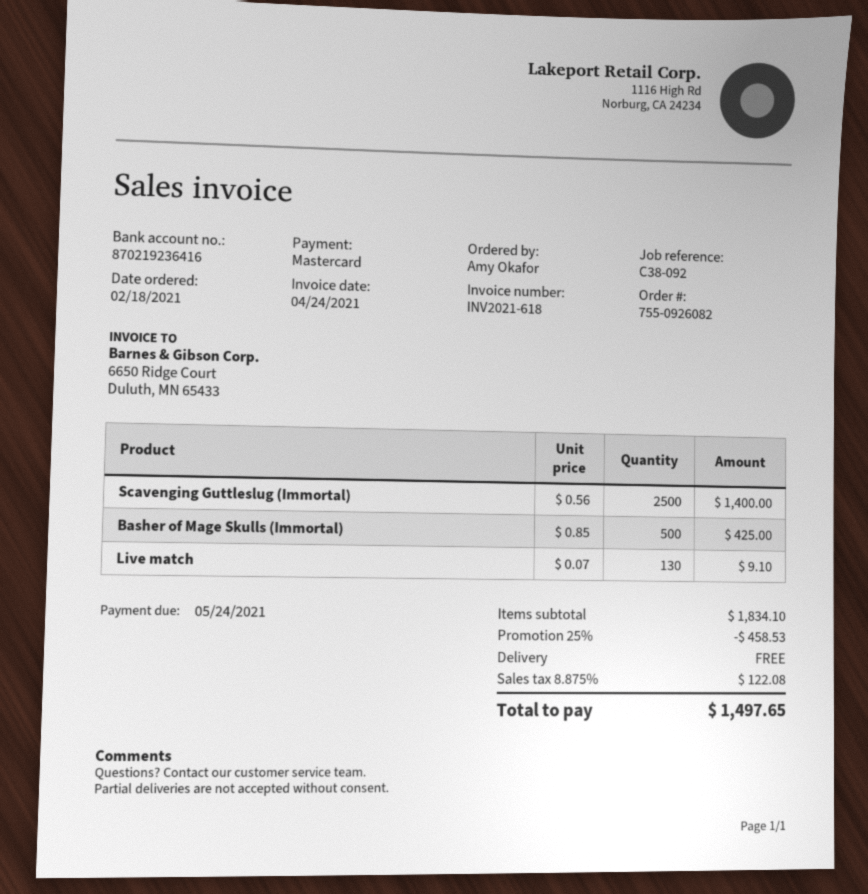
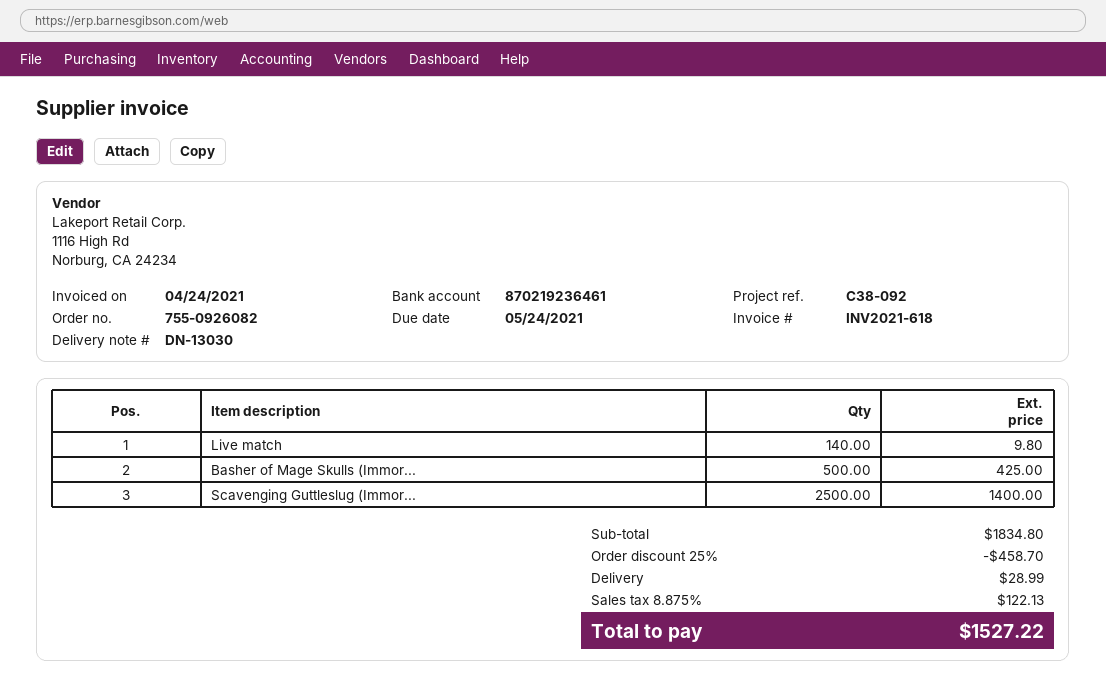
bank account: 870219236416 -> 870219236461
Live match: 130 for 9.10 -> 140 for 9.80
subtotal: 1834.10 -> 1834.80
discount: 25% = 458.53 -> 25% = 458.70
shipping: 0.00 -> 28.99
tax: 8.875% = 122.08 -> 8.875% = 122.13
total: 1497.65 -> 1527.22

